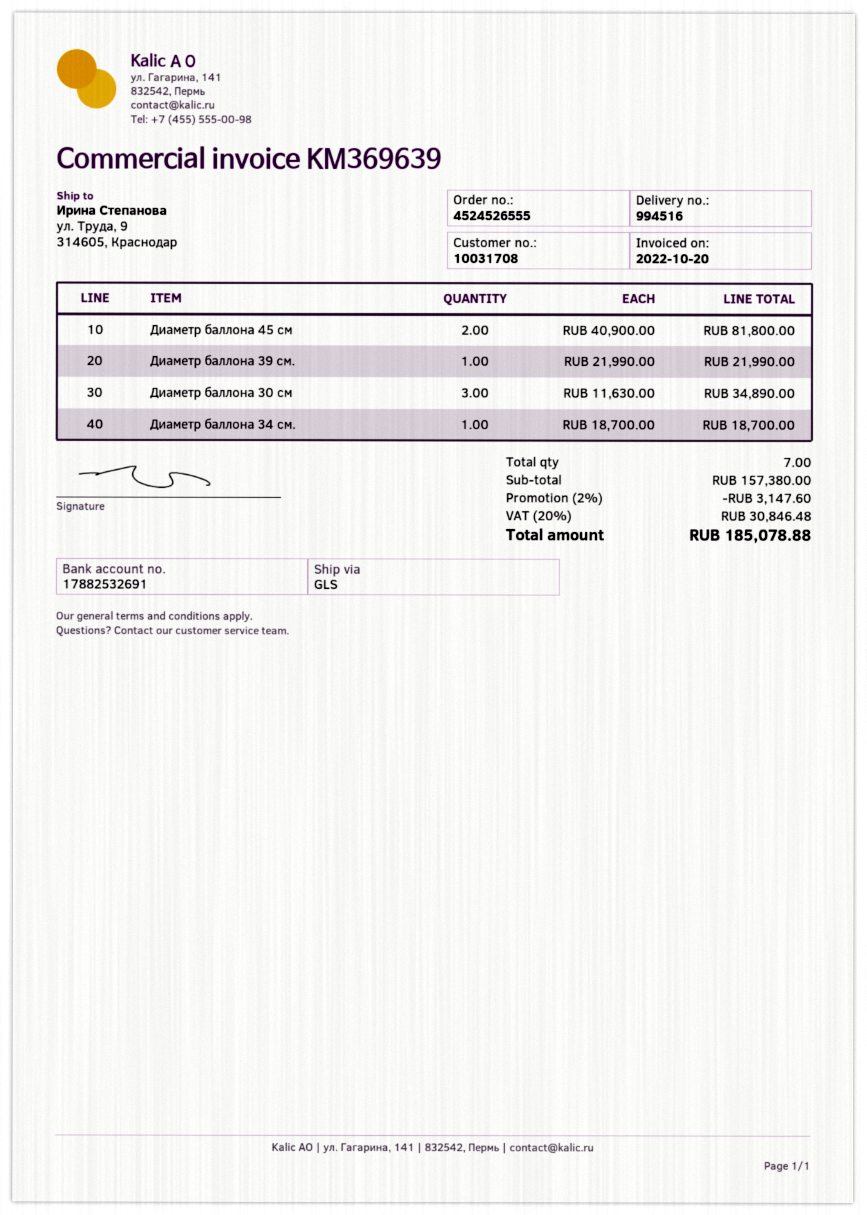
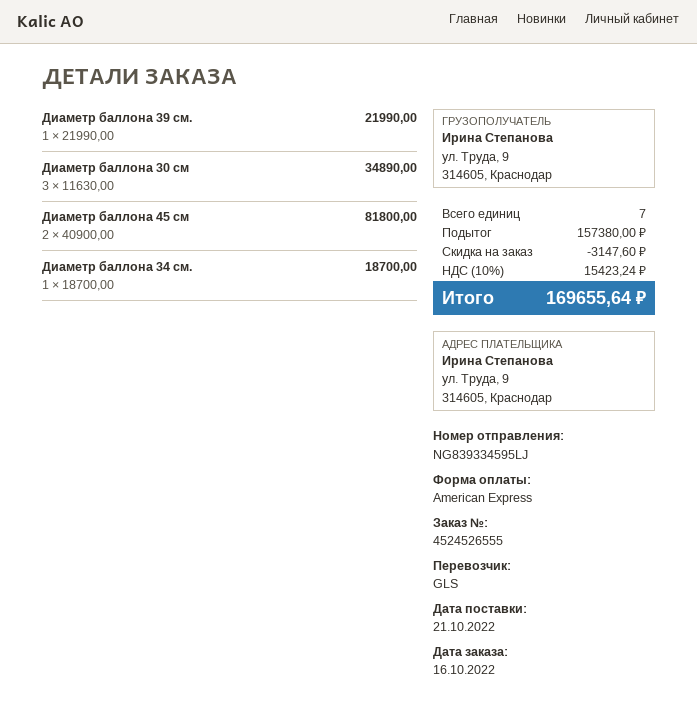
tax: 20% = 30846.48 -> 10% = 15423.24
total: 185078.88 -> 169655.64

